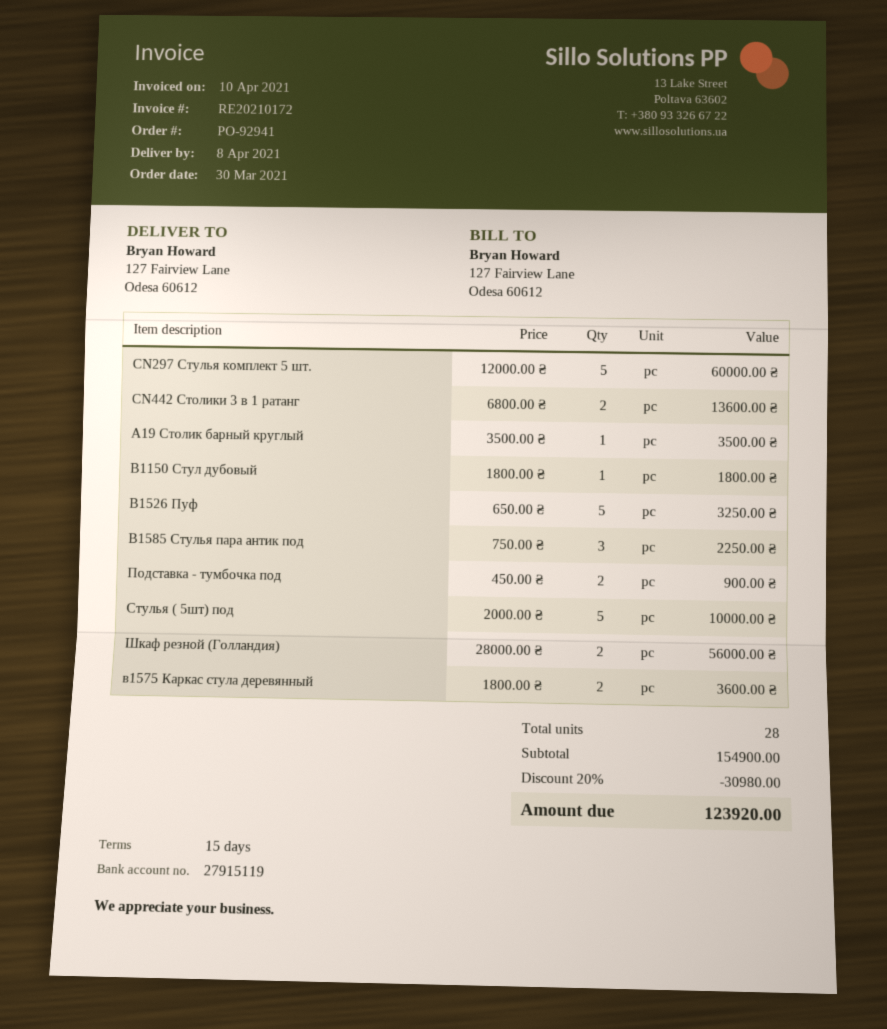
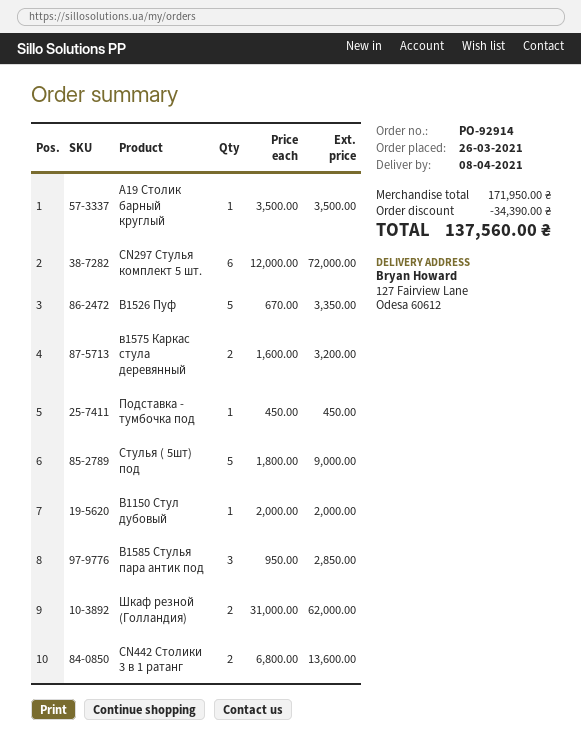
order number: PO-92941 -> PO-92914
order date: 2021-03-30 -> 2021-03-26
CN297 Стулья комплект 5 шт.: 5 x 12000.00 = 60000.00 -> 6 x 12000.00 = 72000.00
В1150 Стул дубовый: 1 x 1800.00 = 1800.00 -> 1 x 2000.00 = 2000.00
В1526 Пуф: 5 x 650.00 = 3250.00 -> 5 x 670.00 = 3350.00
В1585 Стулья пара антик под: 3 x 750.00 = 2250.00 -> 3 x 950.00 = 2850.00
Подставка - тумбочка под: 2 x 450.00 = 900.00 -> 1 x 450.00 = 450.00
Стулья ( 5шт) под: 5 x 2000.00 = 10000.00 -> 5 x 1800.00 = 9000.00
Шкаф резной (Голландия): 2 x 28000.00 = 56000.00 -> 2 x 31000.00 = 62000.00
в1575 Каркас стула деревянный: 2 x 1800.00 = 3600.00 -> 2 x 1600.00 = 3200.00
subtotal: 154900.00 -> 171950.00
discount: 30980.00 -> 34390.00
total: 123920.00 -> 137560.00

